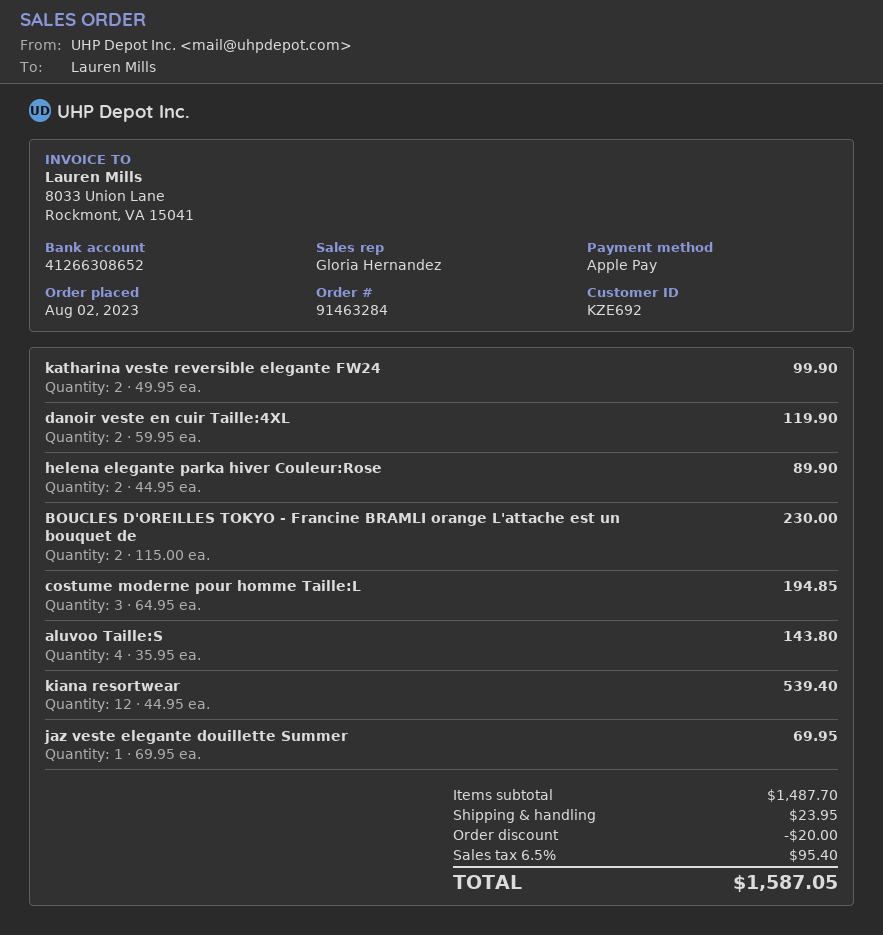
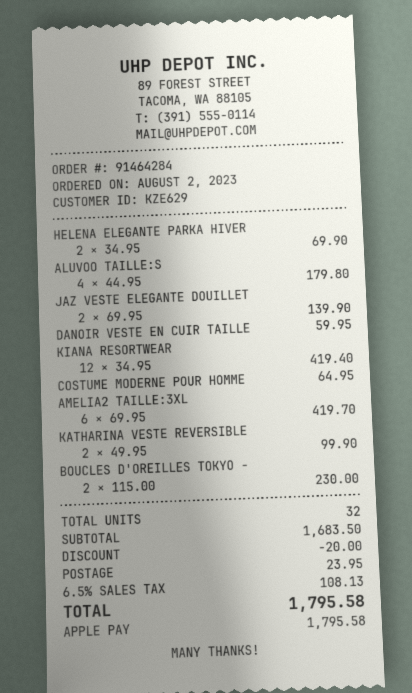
order number: 91463284 -> 91464284
customer number: KZE692 -> KZE629
danoir veste en cuir Taille:4XL: 2 x 59.95 = 119.90 -> 1 x 59.95 = 59.95
helena elegante parka hiver Couleur:Rose: 2 x 44.95 = 89.90 -> 2 x 34.95 = 69.90
costume moderne pour homme Taille:L: 3 x 64.95 = 194.85 -> 1 x 64.95 = 64.95
aluvoo Taille:S: 4 x 35.95 = 143.80 -> 4 x 44.95 = 179.80
kiana resortwear: 12 x 44.95 = 539.40 -> 12 x 34.95 = 419.40
jaz veste elegante douillette Summer: 1 x 69.95 = 69.95 -> 2 x 69.95 = 139.90
AMELIA2 TAILLE:3XL: none -> 6 x 69.95 = 419.70
subtotal: 1487.70 -> 1683.50
tax: 6.5% = 95.40 -> 6.5% = 108.13
total: 1587.05 -> 1795.58

